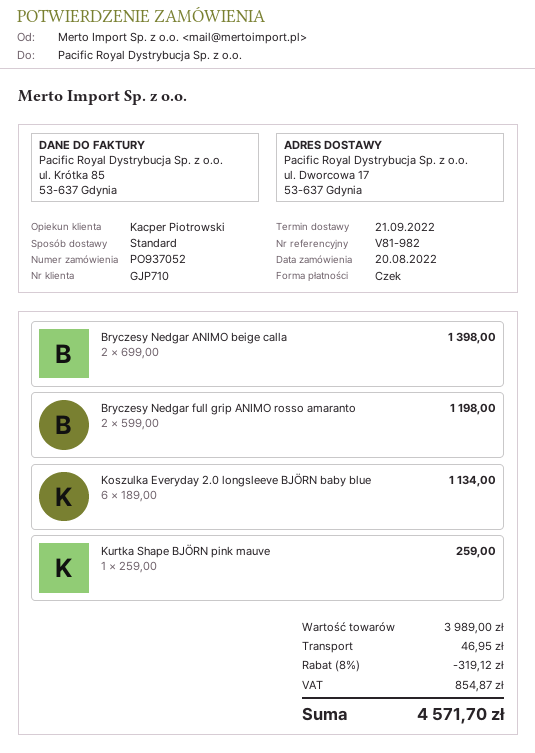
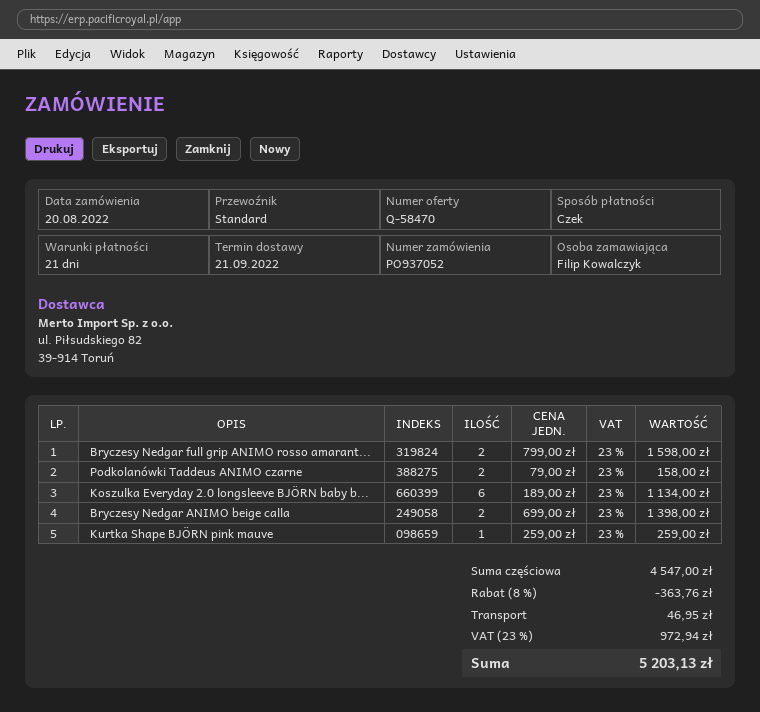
Bryczesy Nedgar full grip ANIMO rosso amaranto: 2 x 599.00 = 1198.00 -> 2 x 799.00 = 1598.00
Podkolanówki Taddeus ANIMO czarne: none -> 2 x 79.00 = 158.00
subtotal: 3989.00 -> 4547.00
discount: 8% = 319.12 -> 8% = 363.76
tax: 854.87 -> 972.94
total: 4571.70 -> 5203.13

